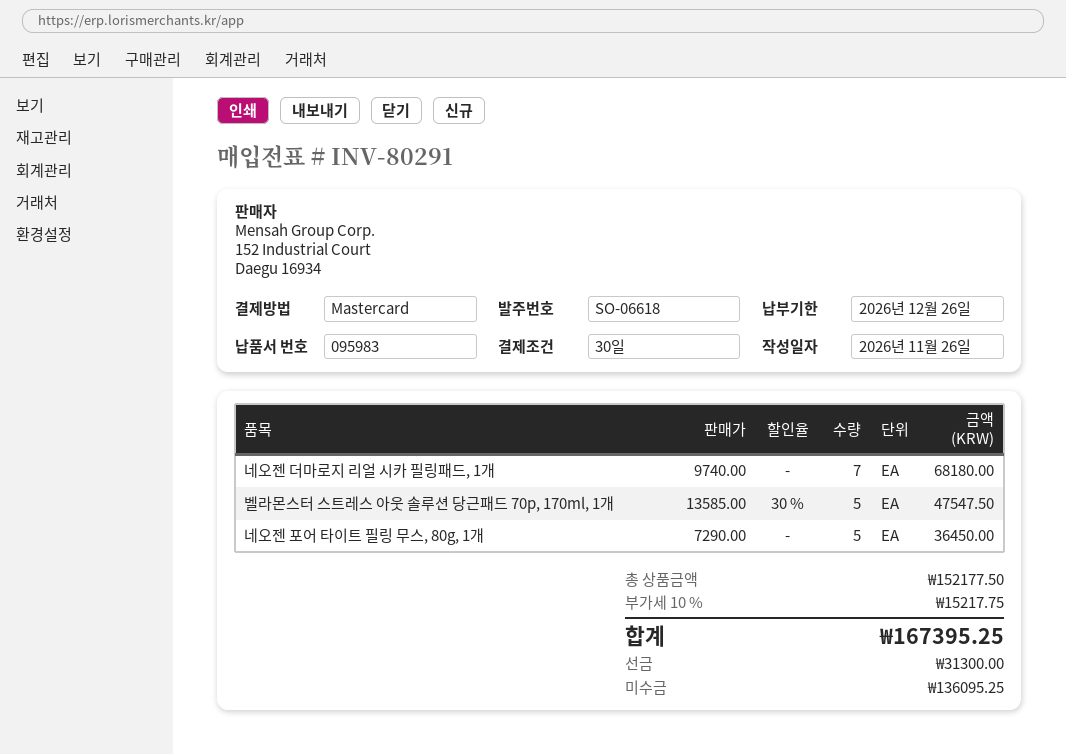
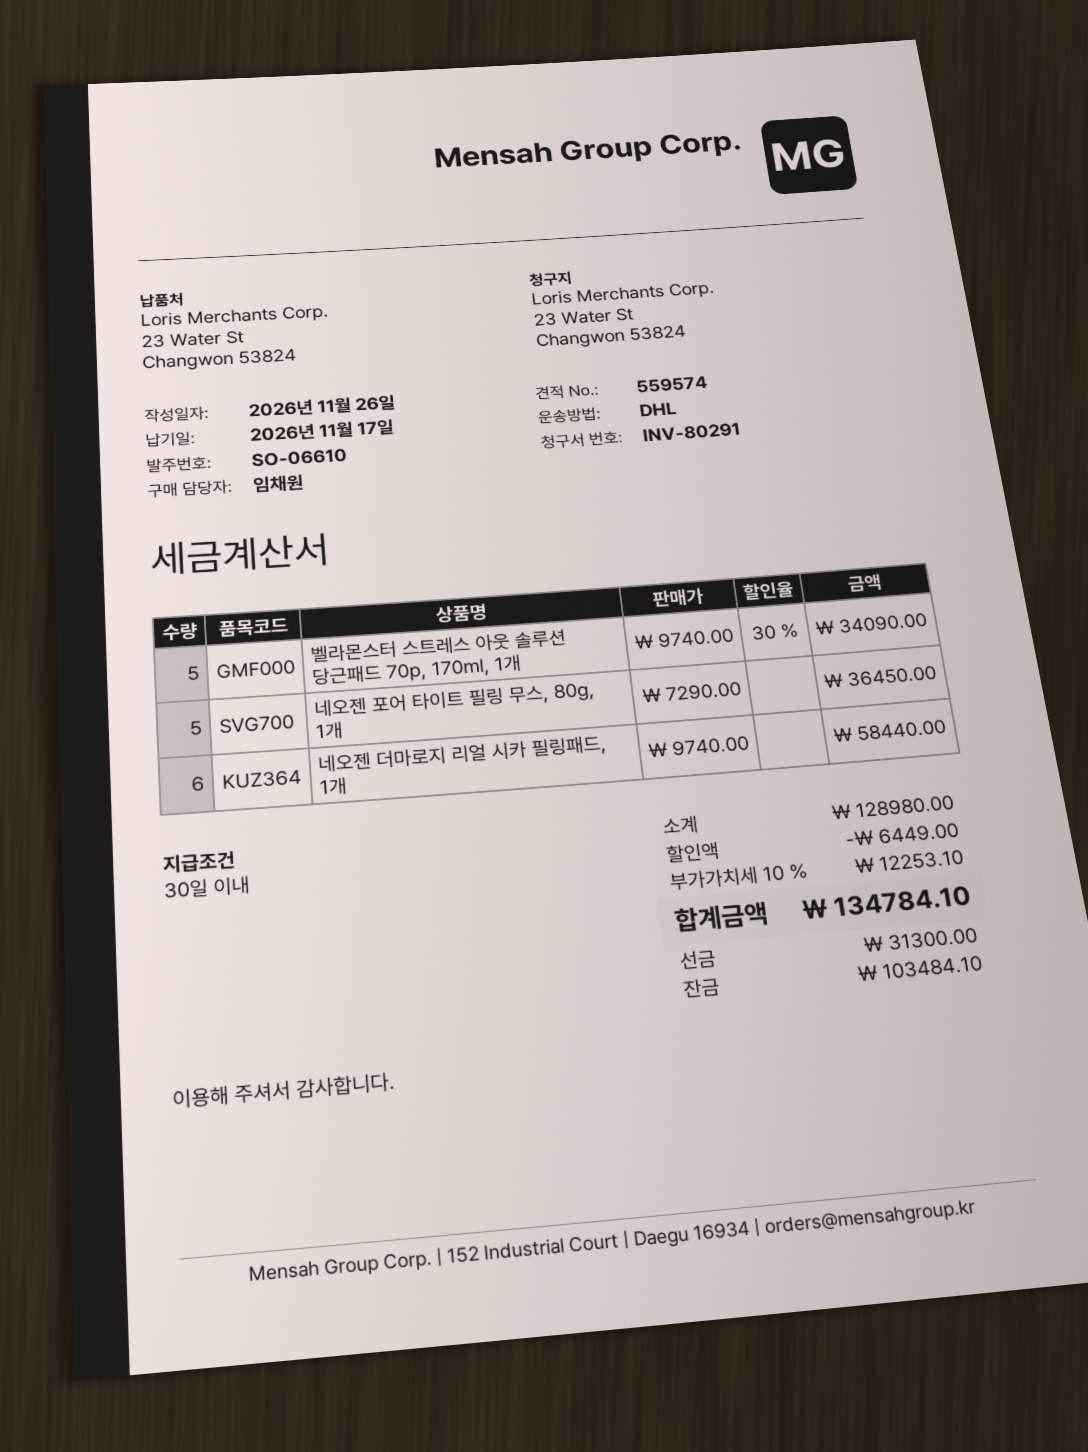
order number: SO-06618 -> SO-06610
네오젠 더마로지 리얼 시카 필링패드, 1개: 7 x 9740.00 = 68180.00 -> 6 x 9740.00 = 58440.00
벨라몬스터 스트레스 아웃 솔루션 당근패드 70p, 170ml, 1개: 5 x 13585.00 - 30% = 47547.50 -> 5 x 9740.00 - 30% = 34090.00
subtotal: 152177.50 -> 128980.00
discount: none -> 6449.00
tax: 10% = 15217.75 -> 10% = 12253.10
total: 167395.25 -> 134784.10
balance: 136095.25 -> 103484.10

